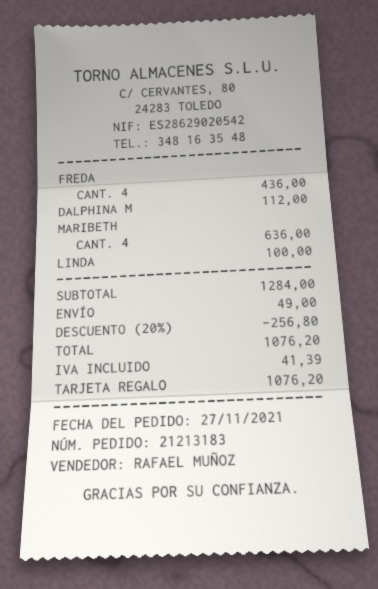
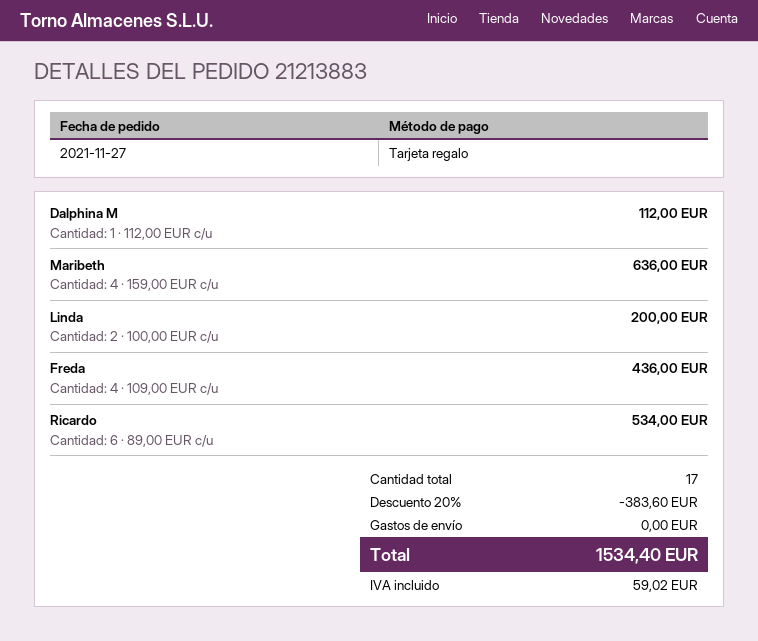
order number: 21213183 -> 21213883
LINDA: 1 for 100.00 -> 2 for 200.00
Ricardo: none -> 6 for 534.00
discount: 20% = 256.80 -> 20% = 383.60
shipping: 49.00 -> 0.00
tax: 41.39 -> 59.02
total: 1076.20 -> 1534.40

